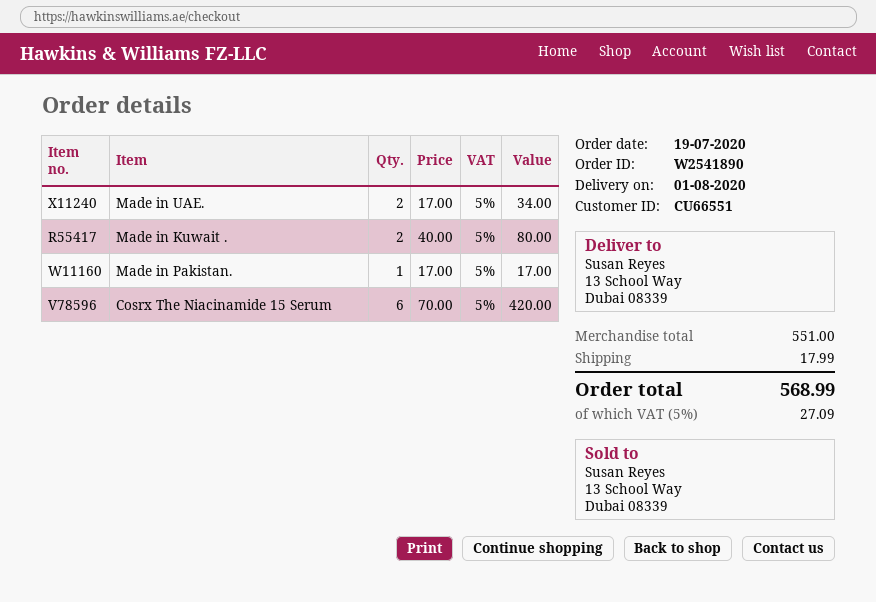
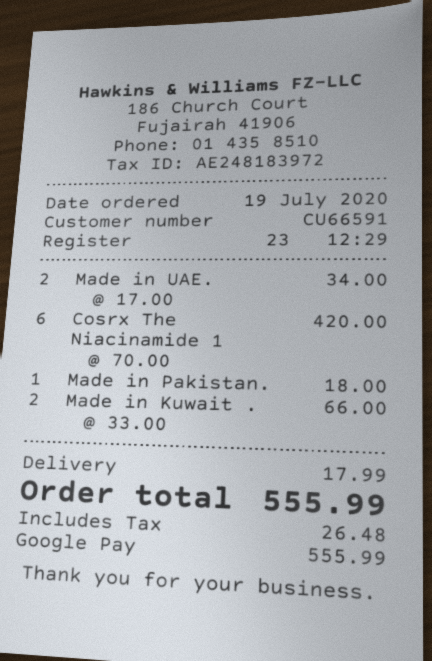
customer number: CU66551 -> CU66591
Made in Kuwait .: 2 x 40.00 = 80.00 -> 2 x 33.00 = 66.00
Made in Pakistan.: 1 x 17.00 = 17.00 -> 1 x 18.00 = 18.00
tax: 27.09 -> 26.48
total: 568.99 -> 555.99

